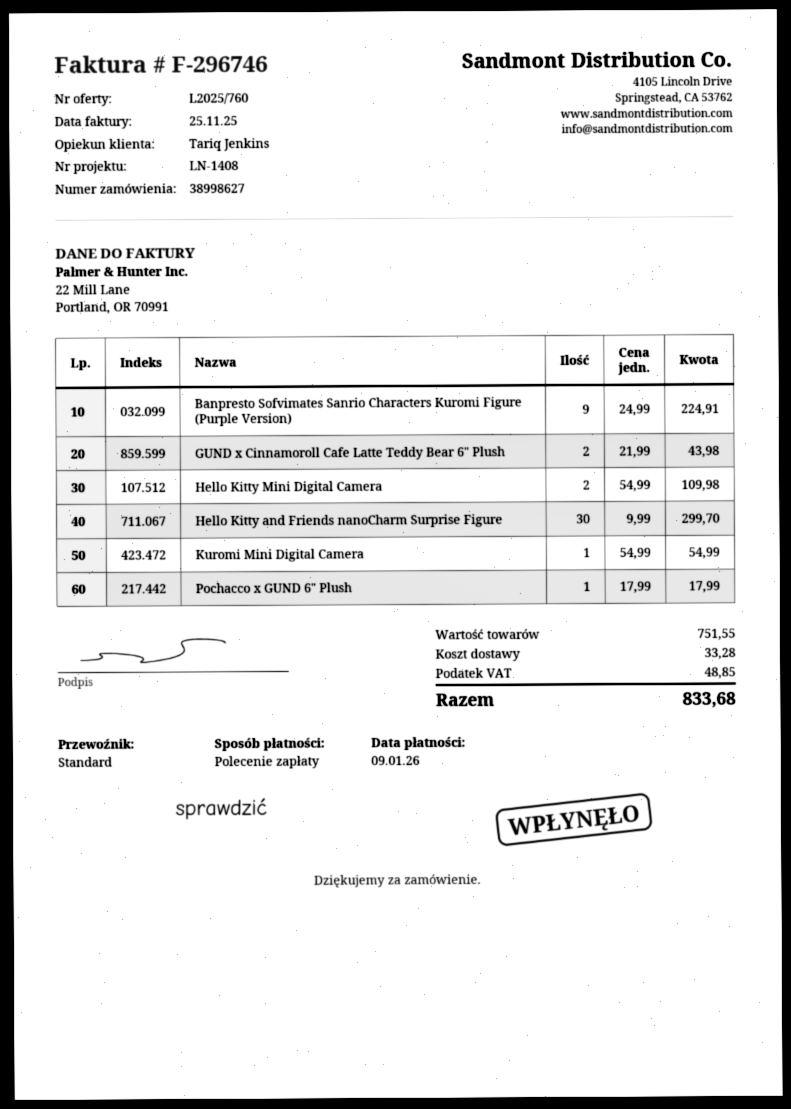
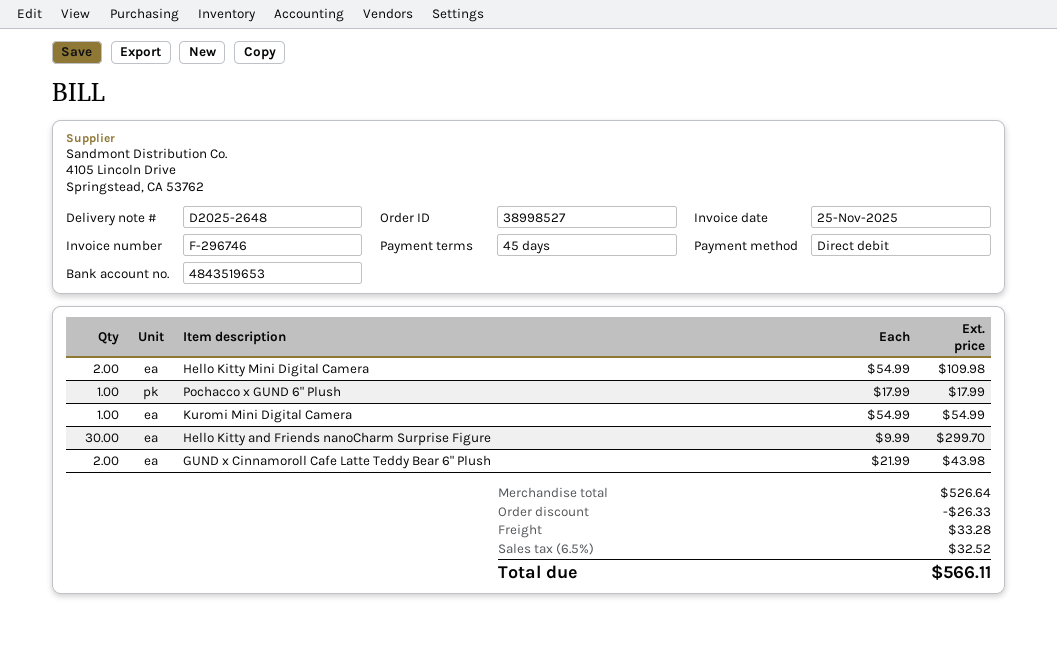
order number: 38998627 -> 38998527
Banpresto Sofvimates Sanrio Characters Kuromi Figure (Purple Version): 9 x 24.99 = 224.91 -> none
subtotal: 751.55 -> 526.64
discount: none -> 26.33
tax: 48.85 -> 32.52
total: 833.68 -> 566.11

